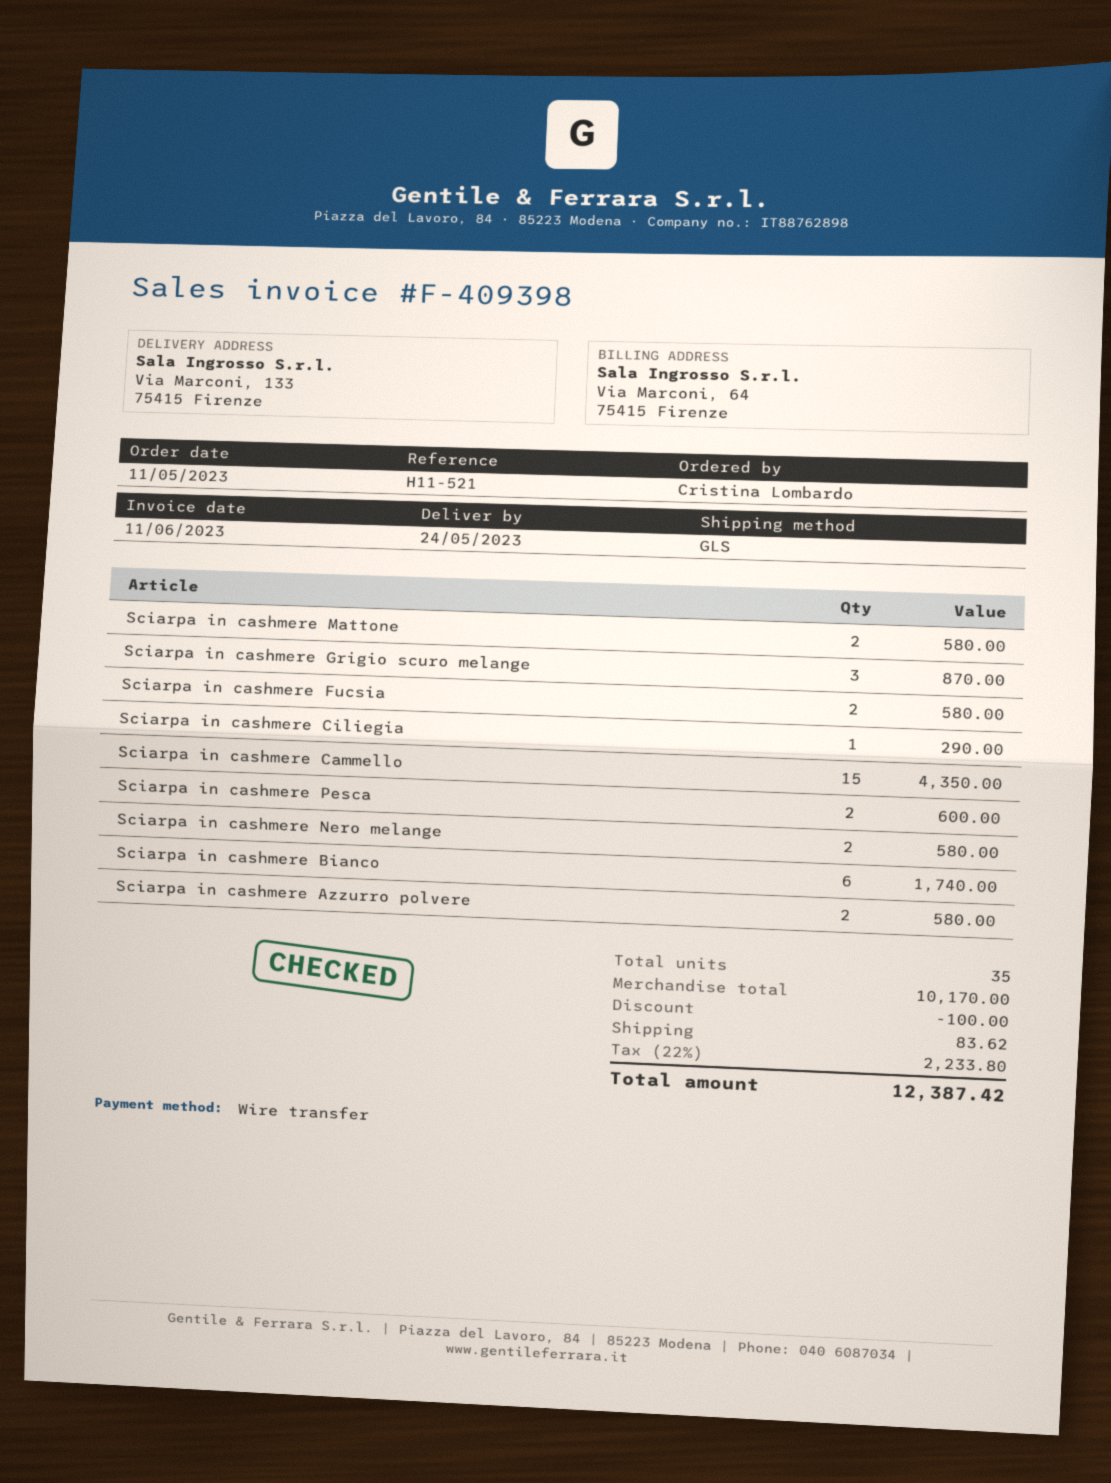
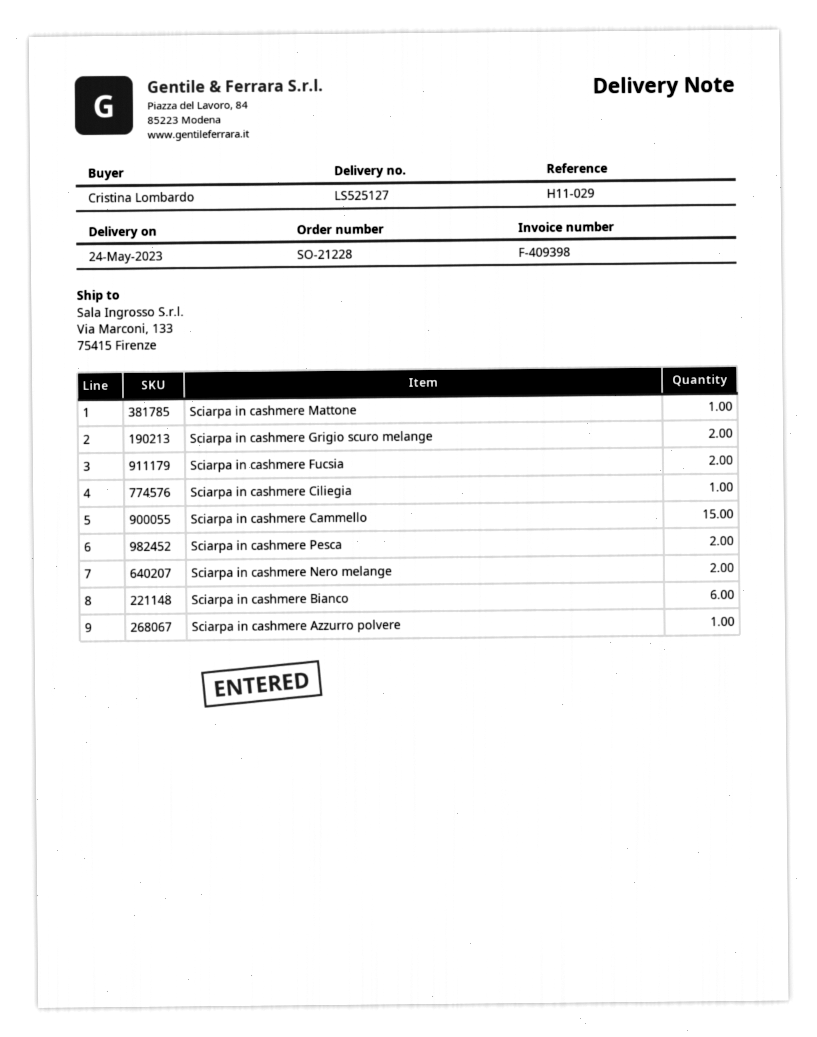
reference: H11-521 -> H11-029
Sciarpa in cashmere Mattone: 2 -> 1
Sciarpa in cashmere Grigio scuro melange: 3 -> 2
Sciarpa in cashmere Azzurro polvere: 2 -> 1

